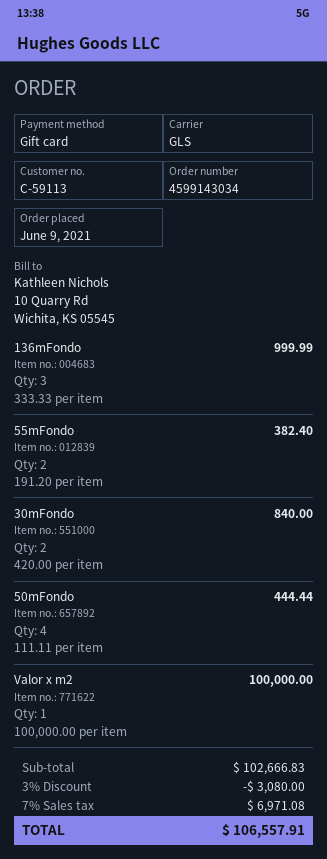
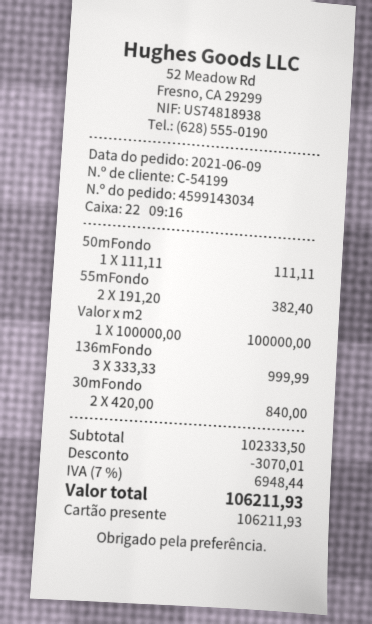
customer number: C-59113 -> C-54199
50mFondo: 4 x 111.11 = 444.44 -> 1 x 111.11 = 111.11
subtotal: 102666.83 -> 102333.50
discount: 3080.00 -> 3070.01
tax: 7% = 6971.08 -> 7% = 6948.44
total: 106557.91 -> 106211.93

